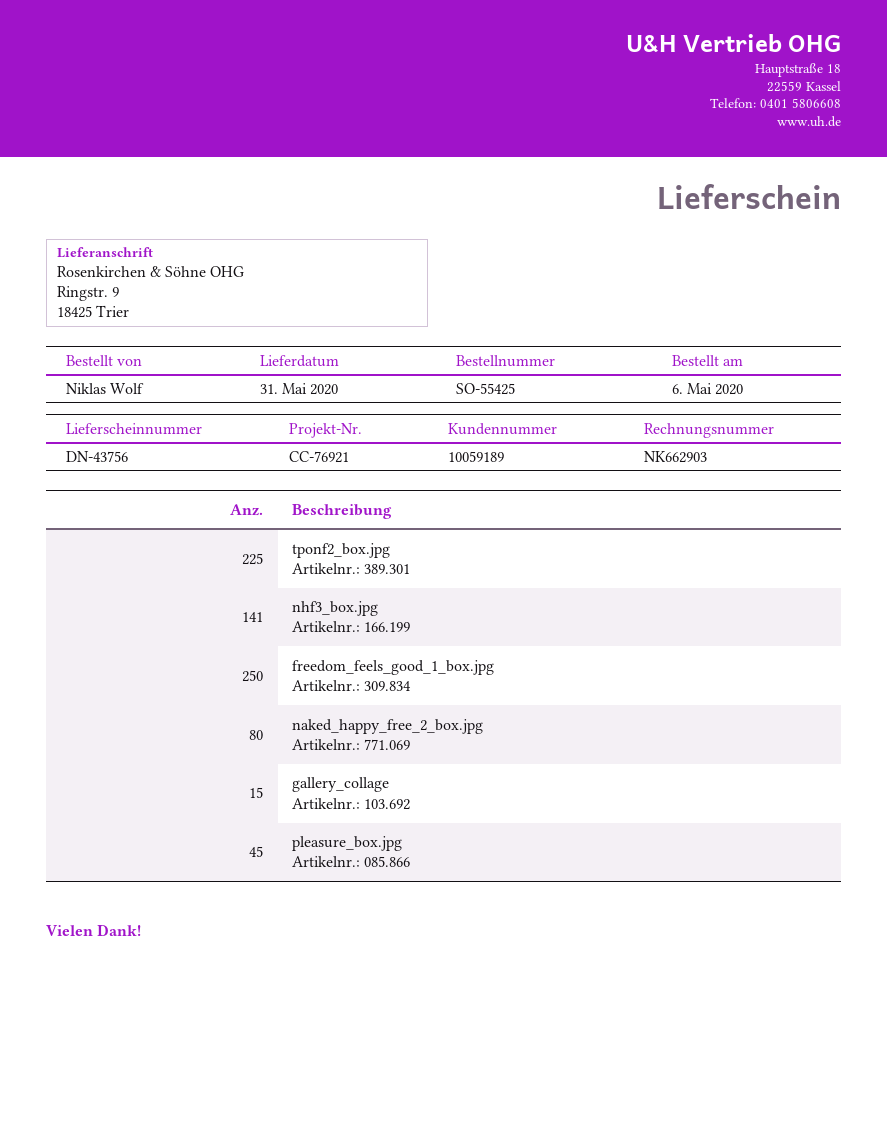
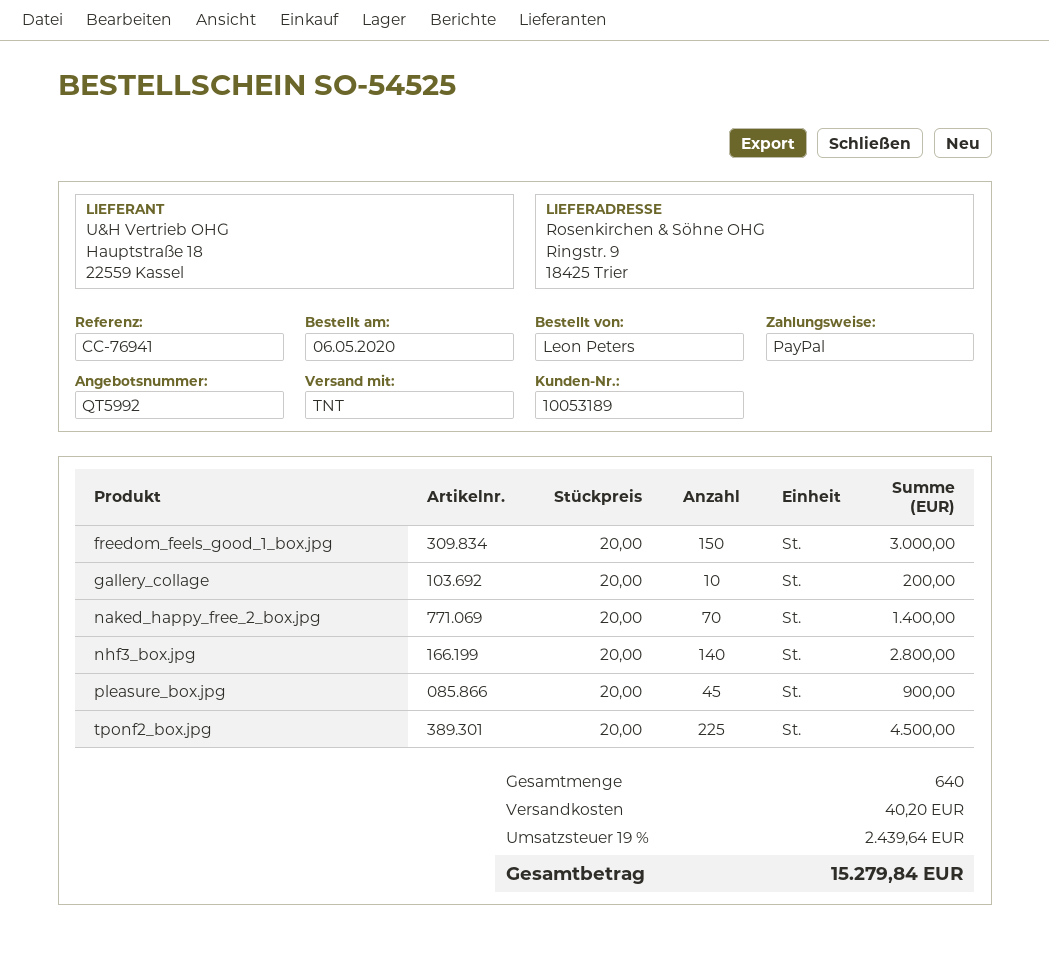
order number: SO-55425 -> SO-54525
customer number: 10059189 -> 10053189
reference: CC-76921 -> CC-76941
ordered by: Niklas Wolf -> Leon Peters
nhf3_box.jpg: 141 -> 140
freedom_feels_good_1_box.jpg: 250 -> 150
naked_happy_free_2_box.jpg: 80 -> 70
gallery_collage: 15 -> 10

